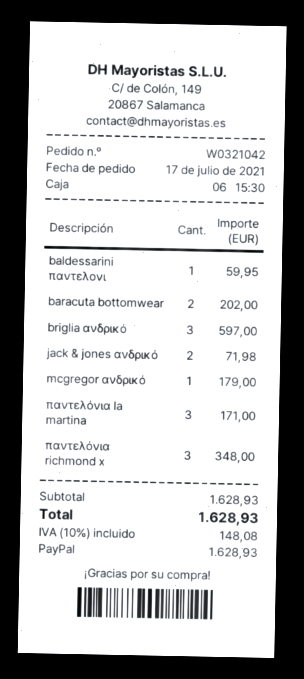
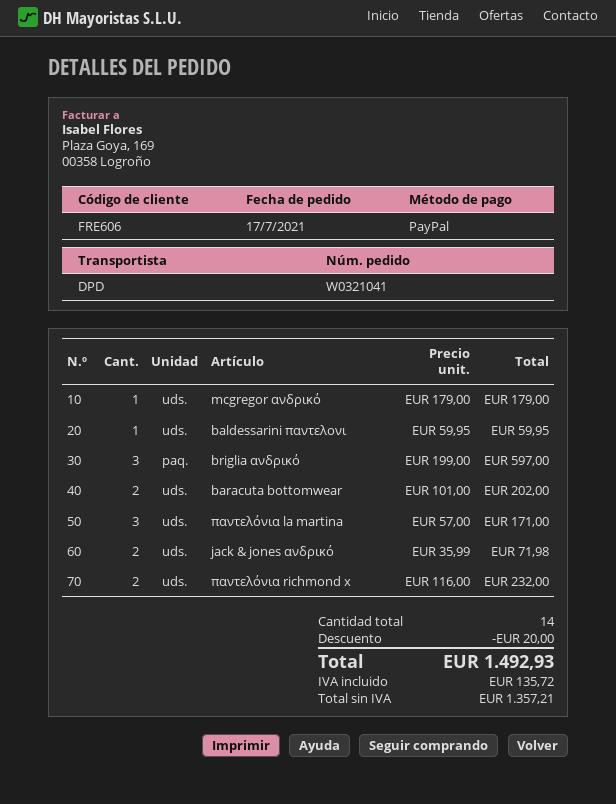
order number: W0321042 -> W0321041
παντελόνια richmond x: 3 for 348.00 -> 2 for 232.00
discount: none -> 20.00
tax: 148.08 -> 135.72
total: 1628.93 -> 1492.93

